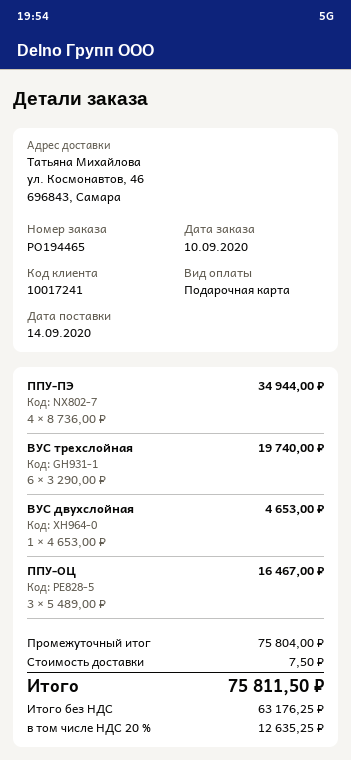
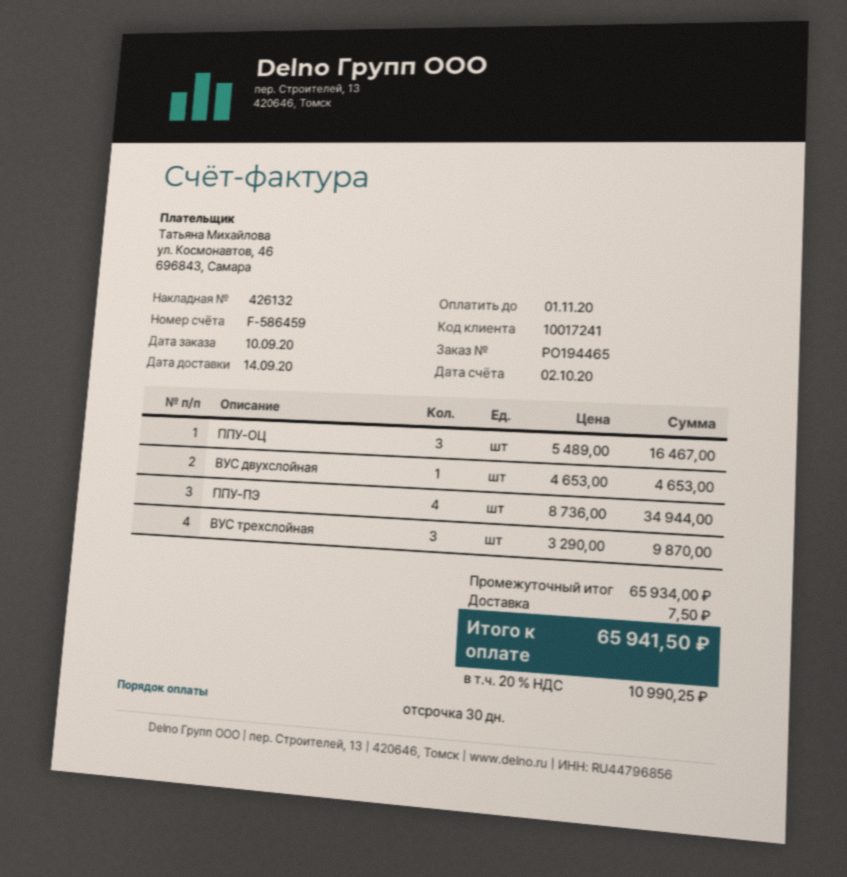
ВУС трехслойная: 6 x 3290.00 = 19740.00 -> 3 x 3290.00 = 9870.00
subtotal: 75804.00 -> 65934.00
tax: 20% = 12635.25 -> 20% = 10990.25
total: 75811.50 -> 65941.50

